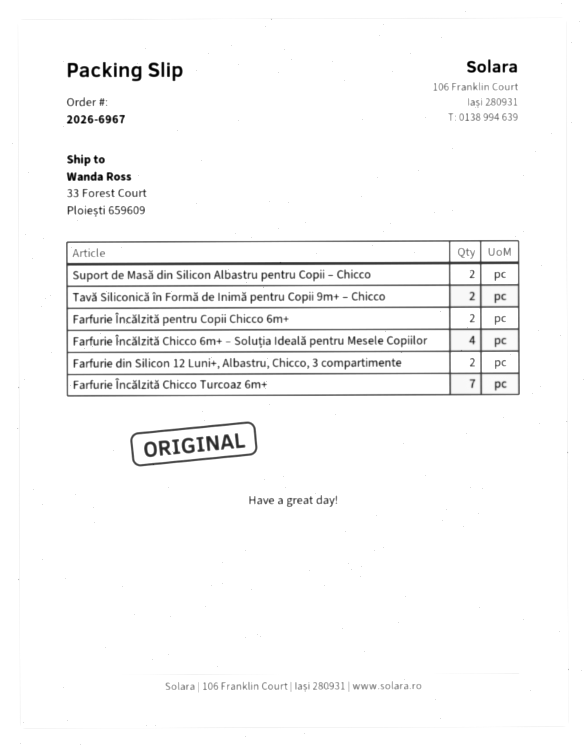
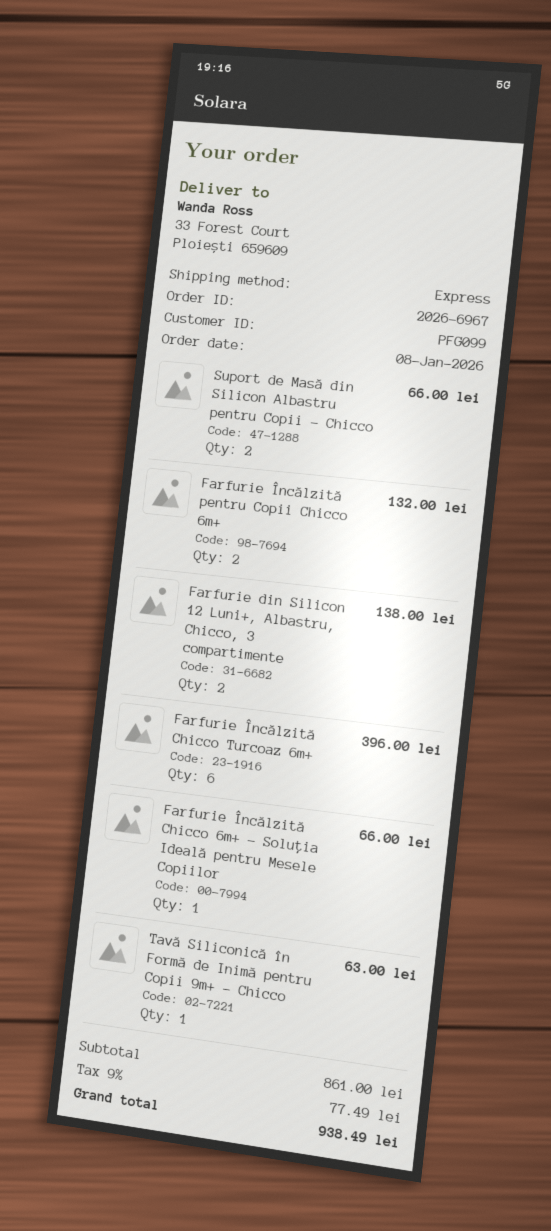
Tavă Siliconică în Formă de Inimă pentru Copii 9m+ – Chicco: 2 -> 1
Farfurie Încălzită Chicco 6m+ – Soluția Ideală pentru Mesele Copiilor: 4 -> 1
Farfurie Încălzită Chicco Turcoaz 6m+: 7 -> 6

